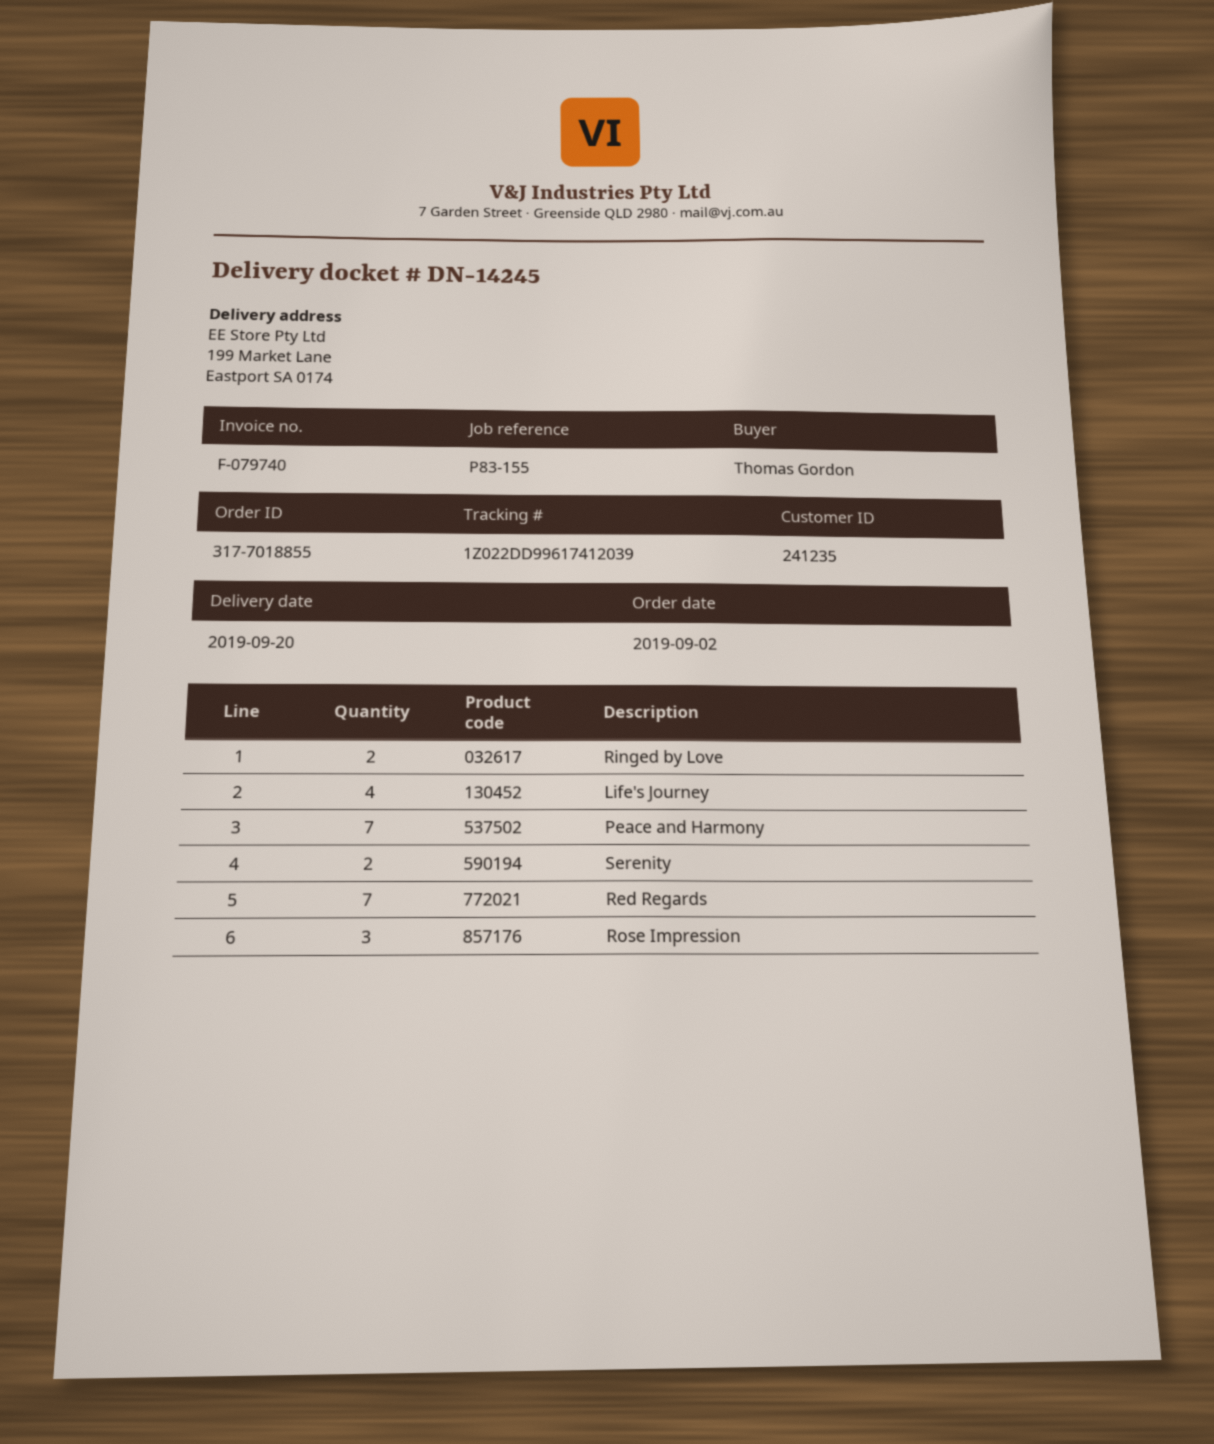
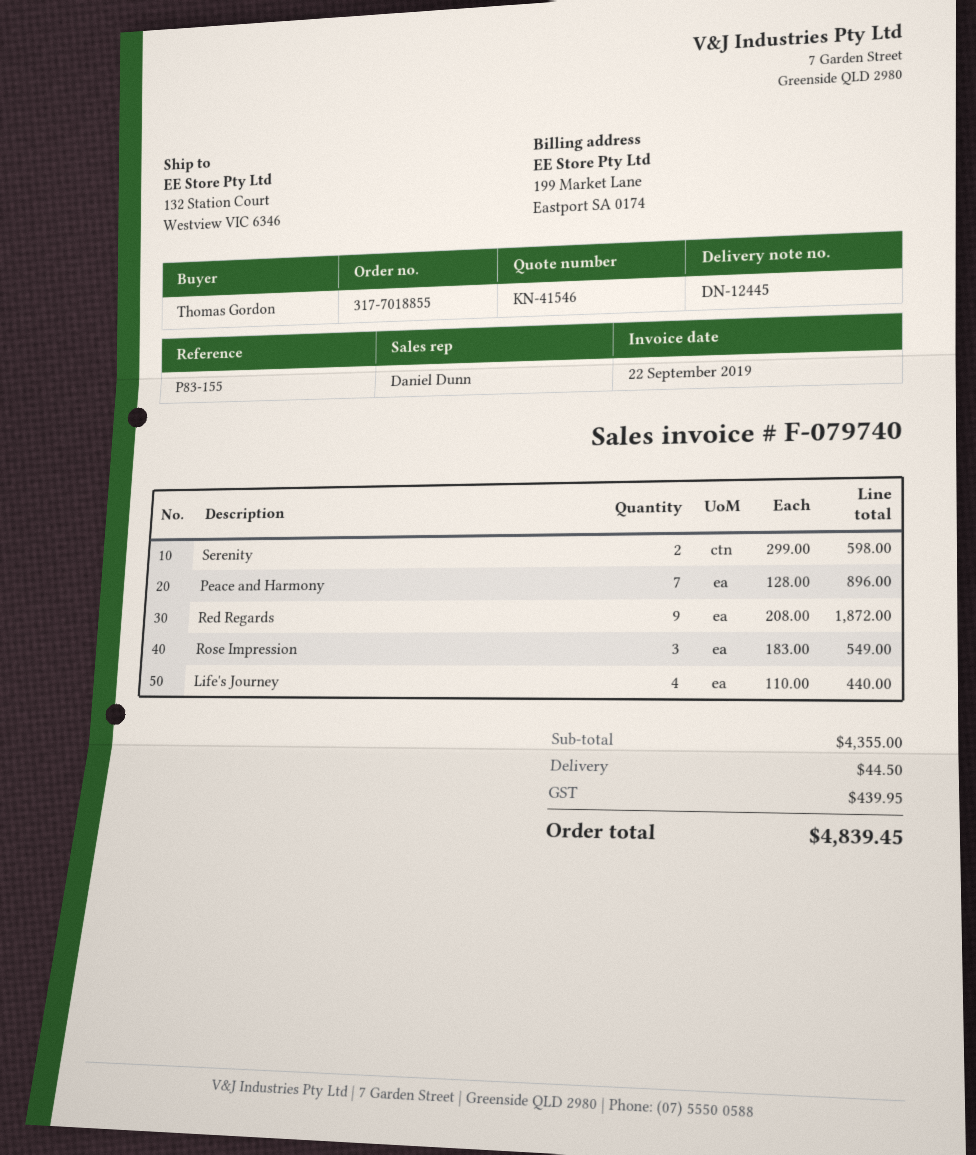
delivery note number: DN-14245 -> DN-12445
ship to: 199 Market Lane, Eastport SA 0174 -> 132 Station Court, Westview VIC 6346
Ringed by Love: 2 -> none
Red Regards: 7 -> 9

